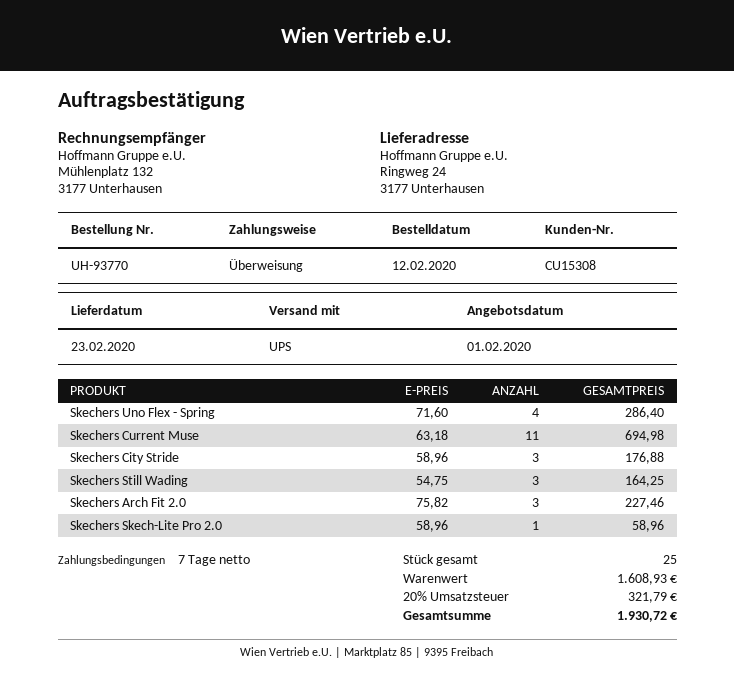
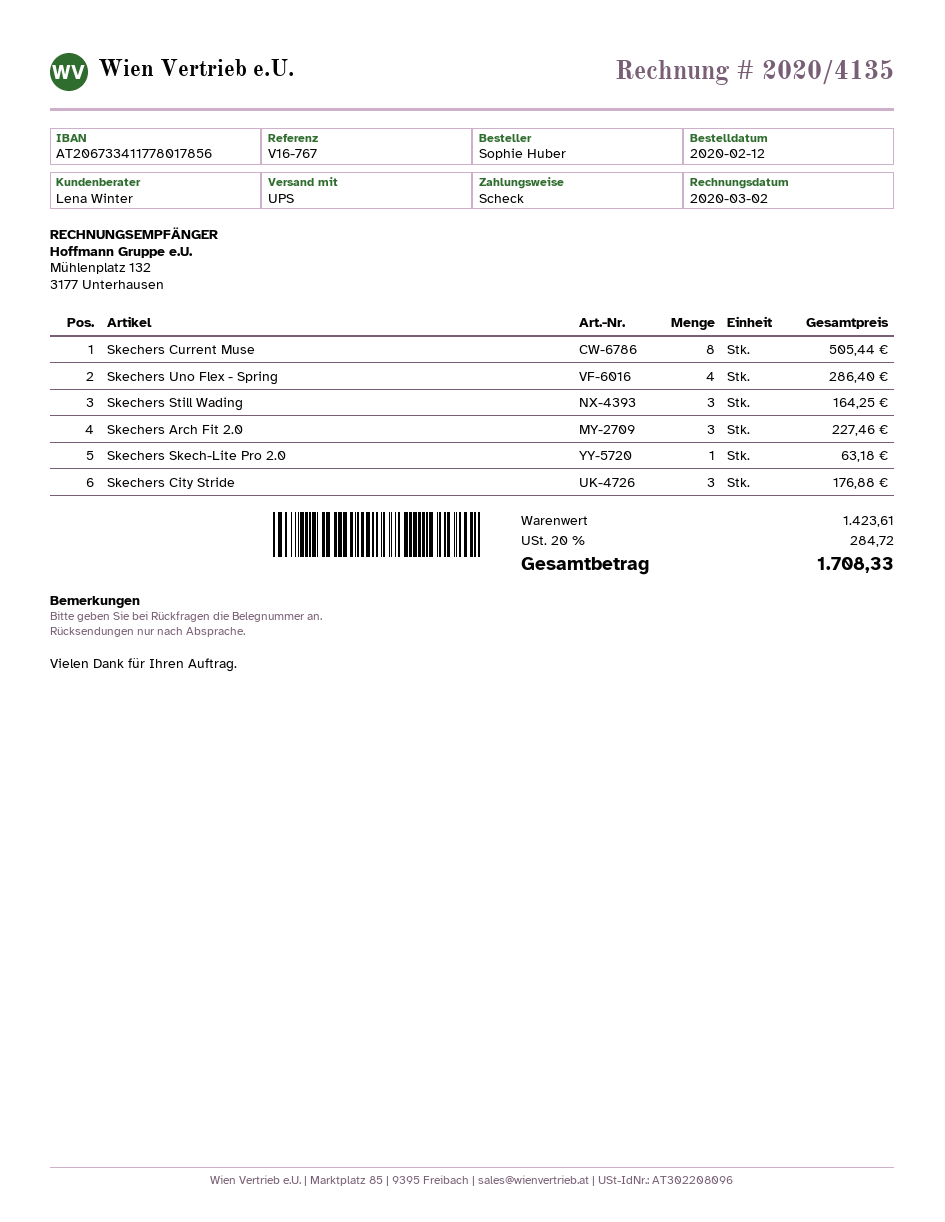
payment method: bank transfer -> cheque
Skechers Current Muse: 11 for 694.98 -> 8 for 505.44
Skechers Skech-Lite Pro 2.0: 1 for 58.96 -> 1 for 63.18
subtotal: 1608.93 -> 1423.61
tax: 20% = 321.79 -> 20% = 284.72
total: 1930.72 -> 1708.33

